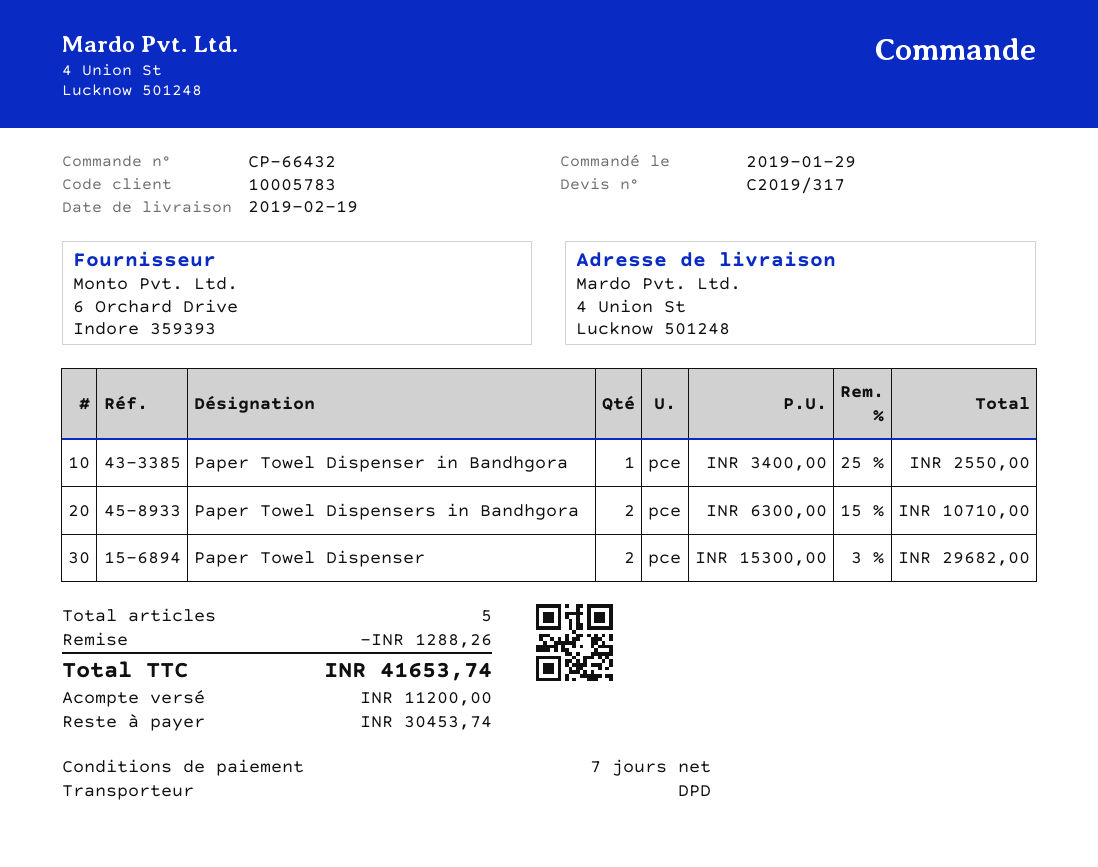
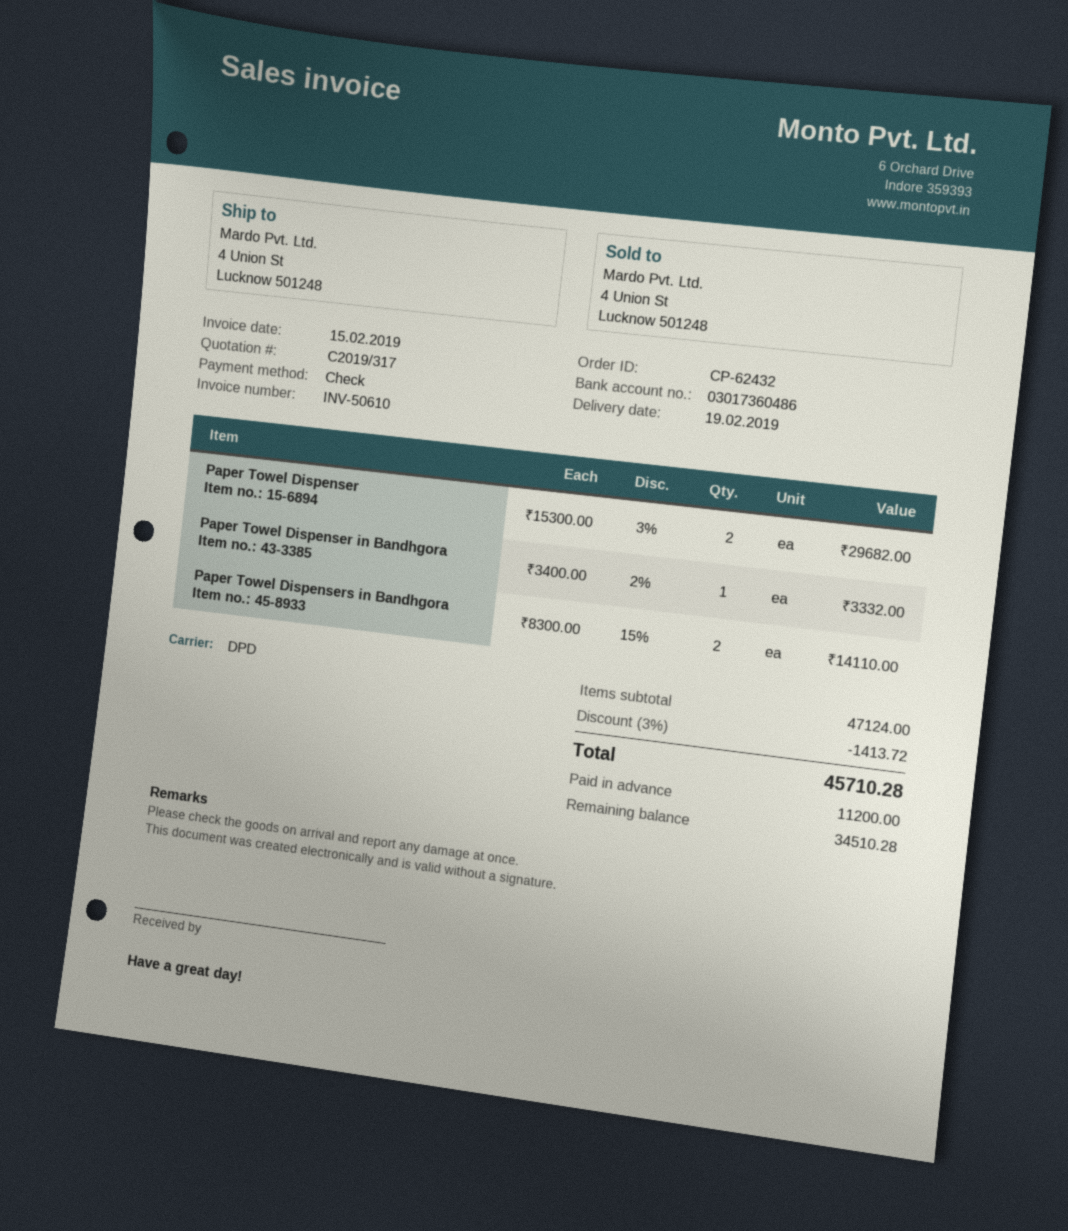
order number: CP-66432 -> CP-62432
Paper Towel Dispenser in Bandhgora: 1 x 3400.00 - 25% = 2550.00 -> 1 x 3400.00 - 2% = 3332.00
Paper Towel Dispensers in Bandhgora: 2 x 6300.00 - 15% = 10710.00 -> 2 x 8300.00 - 15% = 14110.00
discount: 1288.26 -> 1413.72
total: 41653.74 -> 45710.28
balance: 30453.74 -> 34510.28

